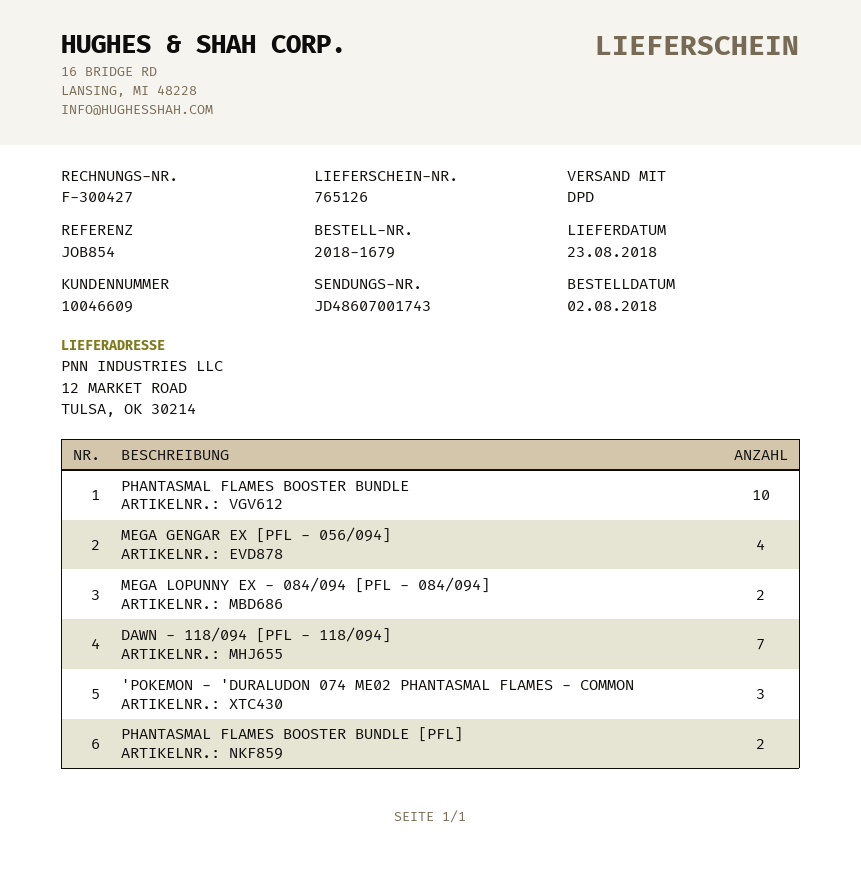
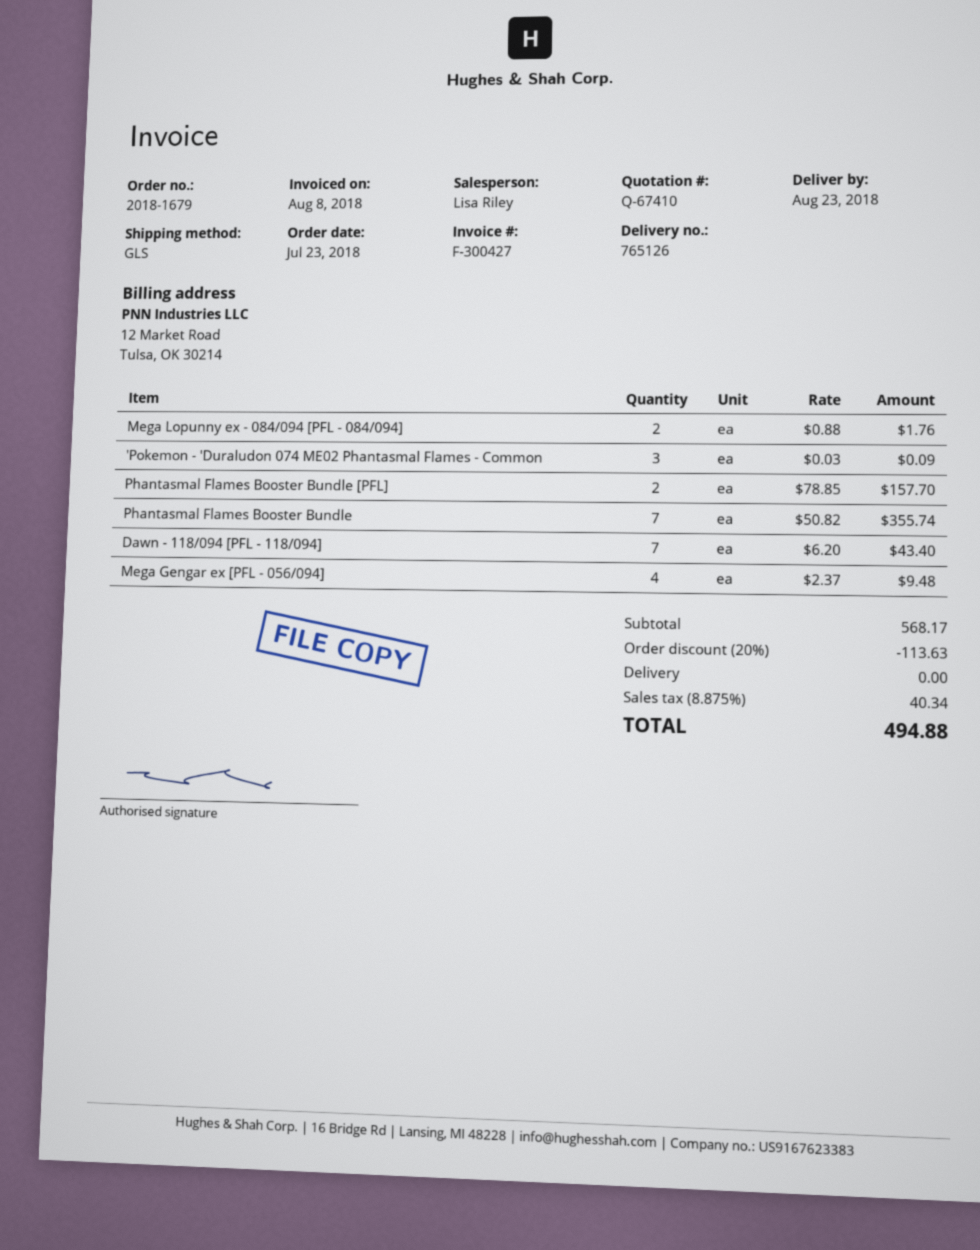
order date: 2018-08-02 -> 2018-07-23
shipping method: DPD -> GLS
PHANTASMAL FLAMES BOOSTER BUNDLE: 10 -> 7

